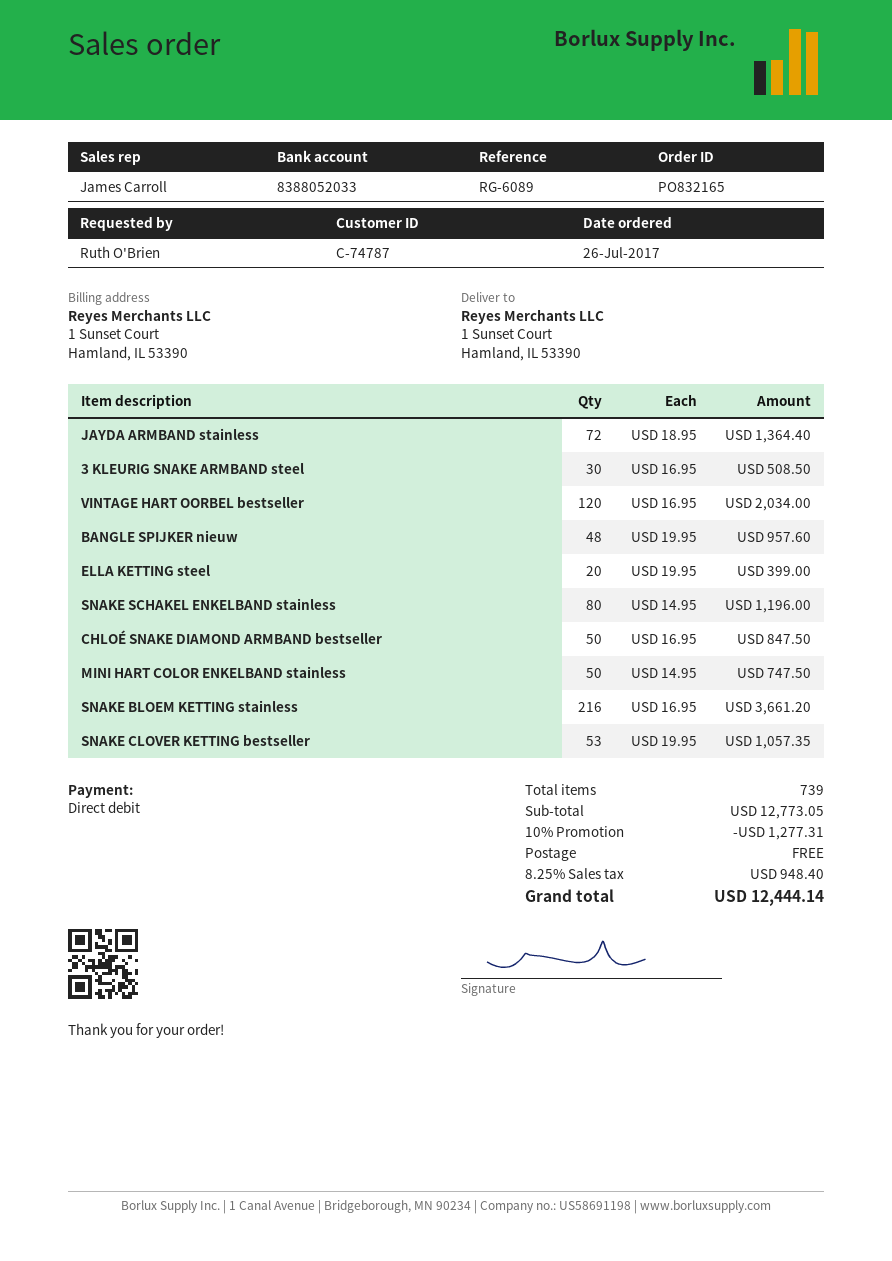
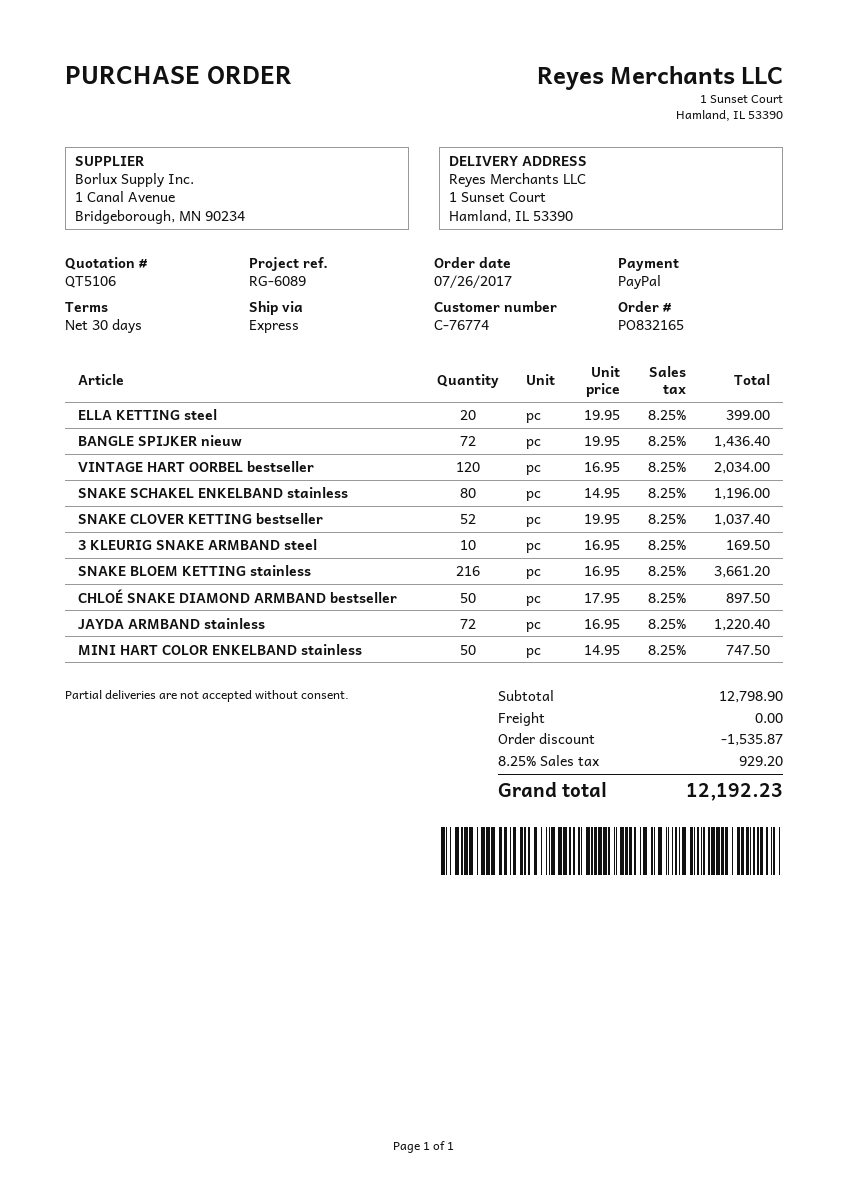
customer number: C-74787 -> C-76774
payment method: direct debit -> PayPal
JAYDA ARMBAND stainless: 72 x 18.95 = 1364.40 -> 72 x 16.95 = 1220.40
3 KLEURIG SNAKE ARMBAND steel: 30 x 16.95 = 508.50 -> 10 x 16.95 = 169.50
BANGLE SPIJKER nieuw: 48 x 19.95 = 957.60 -> 72 x 19.95 = 1436.40
CHLOÉ SNAKE DIAMOND ARMBAND bestseller: 50 x 16.95 = 847.50 -> 50 x 17.95 = 897.50
SNAKE CLOVER KETTING bestseller: 53 x 19.95 = 1057.35 -> 52 x 19.95 = 1037.40
subtotal: 12773.05 -> 12798.90
discount: 1277.31 -> 1535.87
tax: 8.25% = 948.40 -> 8.25% = 929.20
total: 12444.14 -> 12192.23

